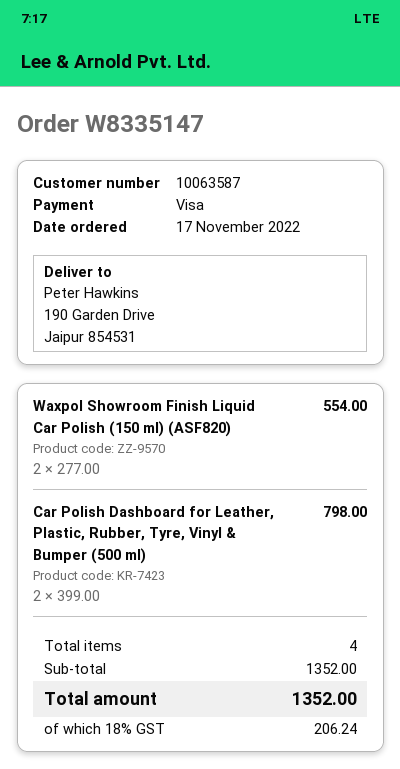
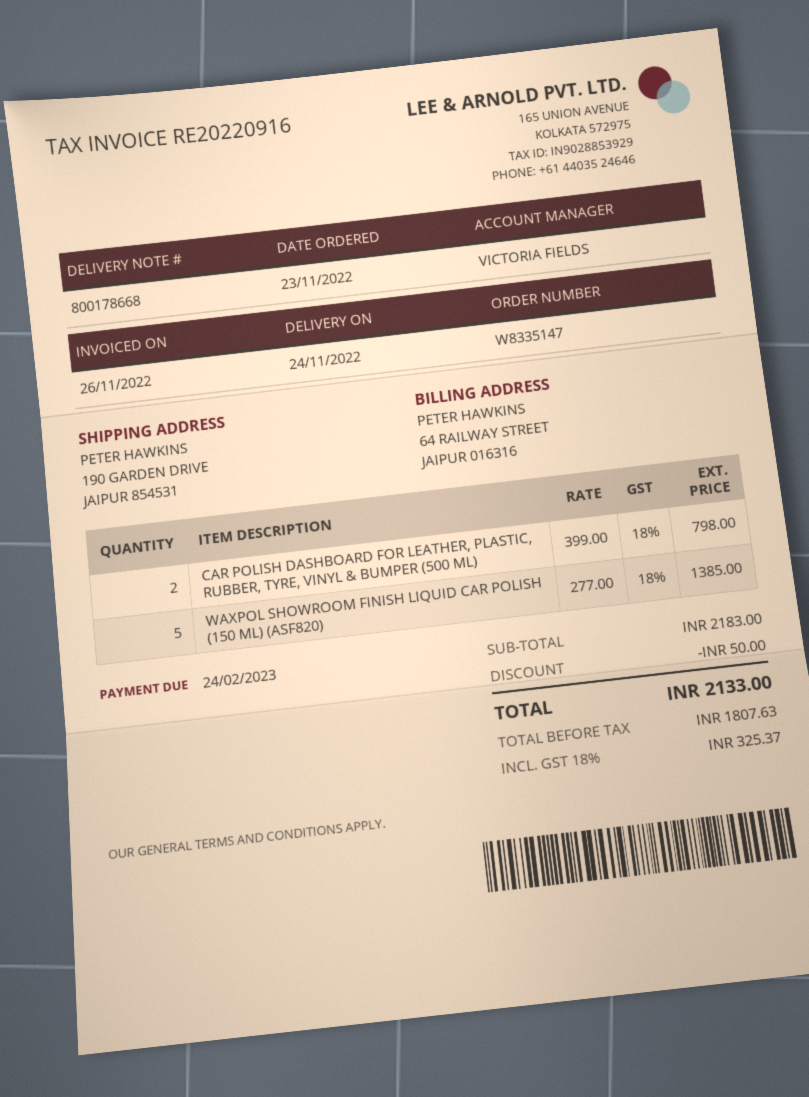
order date: 2022-11-17 -> 2022-11-23
Waxpol Showroom Finish Liquid Car Polish (150 ml) (ASF820): 2 x 277.00 = 554.00 -> 5 x 277.00 = 1385.00
subtotal: 1352.00 -> 2183.00
discount: none -> 50.00
tax: 18% = 206.24 -> 18% = 325.37
total: 1352.00 -> 2133.00

